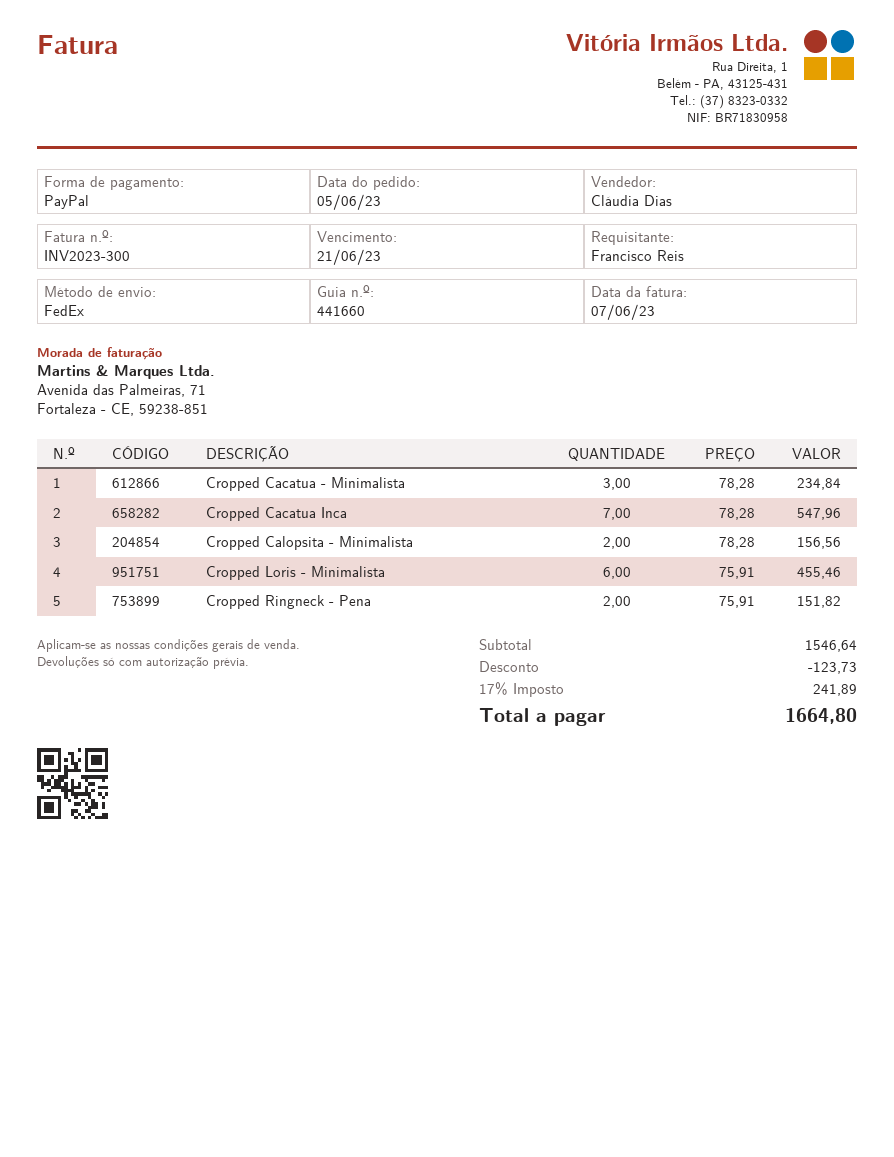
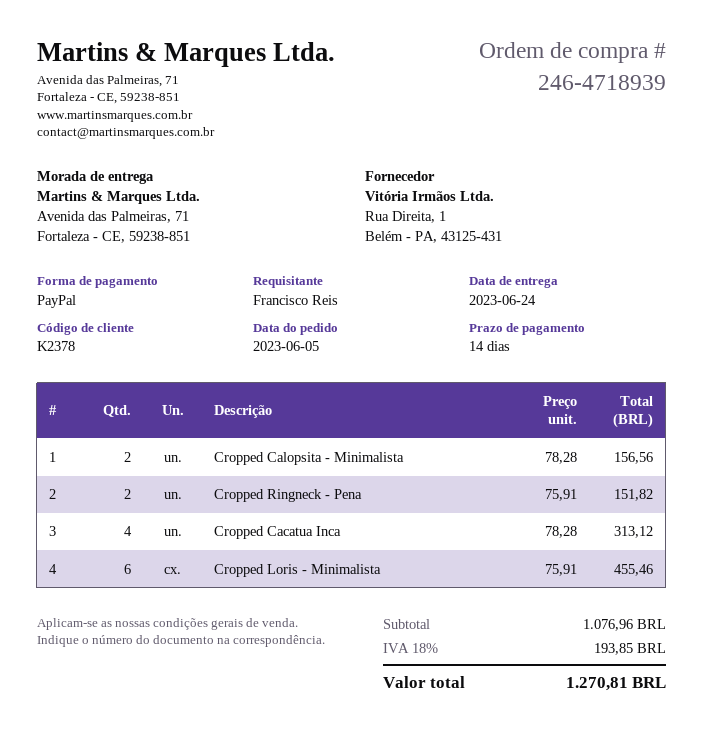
Cropped Cacatua - Minimalista: 3 x 78.28 = 234.84 -> none
Cropped Cacatua Inca: 7 x 78.28 = 547.96 -> 4 x 78.28 = 313.12
subtotal: 1546.64 -> 1076.96
discount: 123.73 -> none
tax: 17% = 241.89 -> 18% = 193.85
total: 1664.80 -> 1270.81

